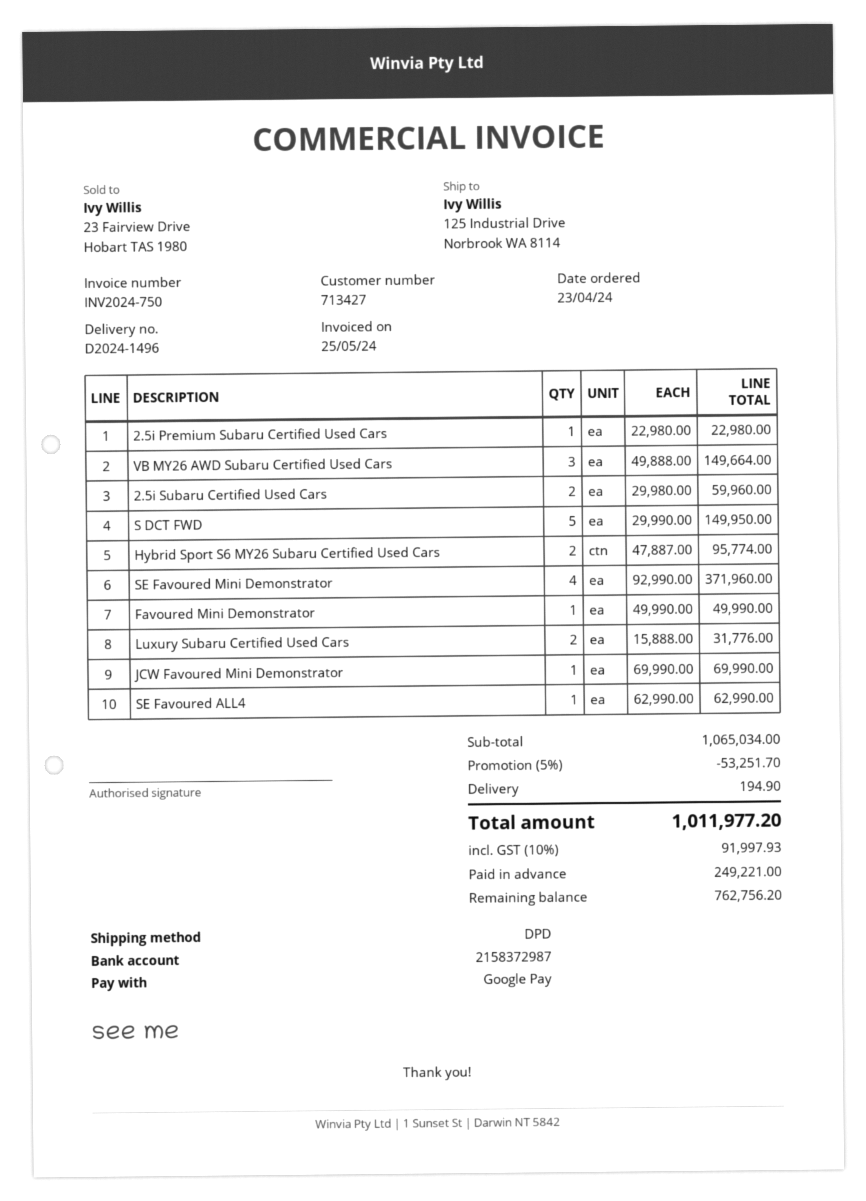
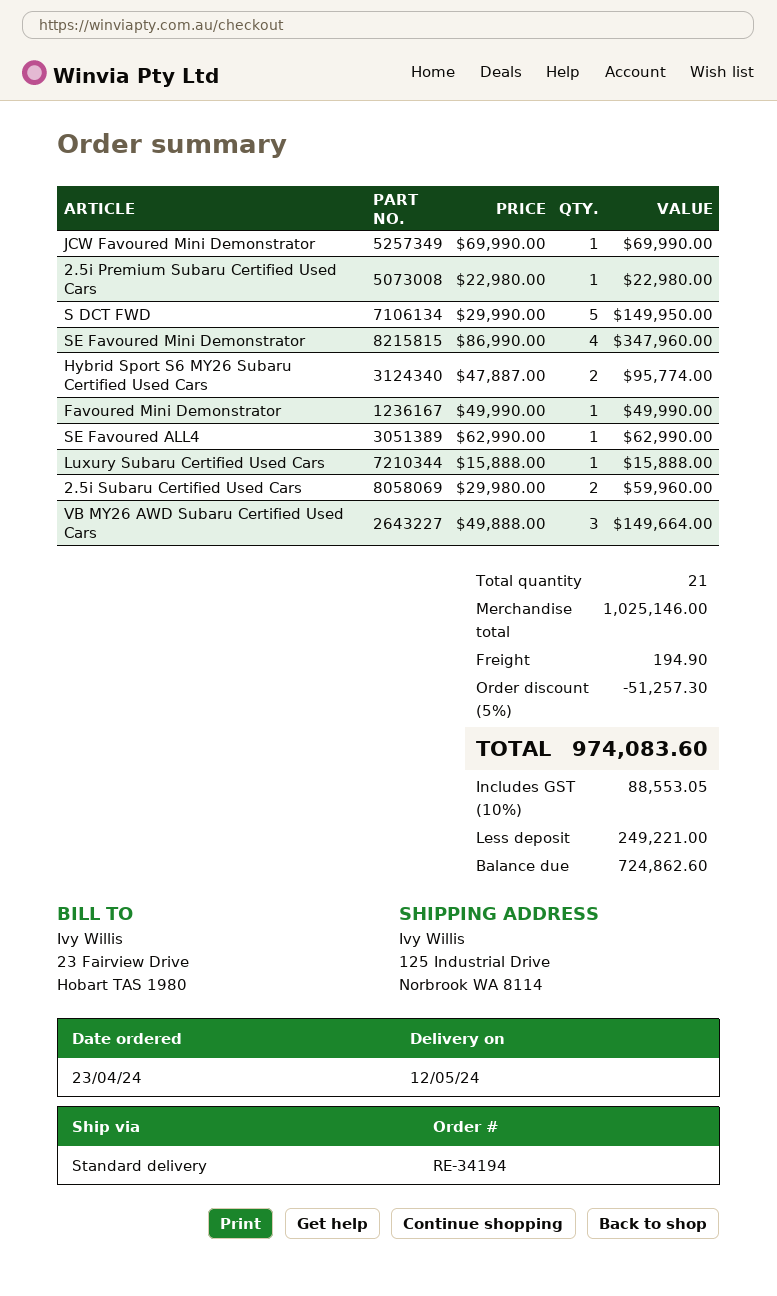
shipping method: DPD -> standard
SE Favoured Mini Demonstrator: 4 x 92990.00 = 371960.00 -> 4 x 86990.00 = 347960.00
Luxury Subaru Certified Used Cars: 2 x 15888.00 = 31776.00 -> 1 x 15888.00 = 15888.00
subtotal: 1065034.00 -> 1025146.00
discount: 5% = 53251.70 -> 5% = 51257.30
tax: 10% = 91997.93 -> 10% = 88553.05
total: 1011977.20 -> 974083.60
balance: 762756.20 -> 724862.60

